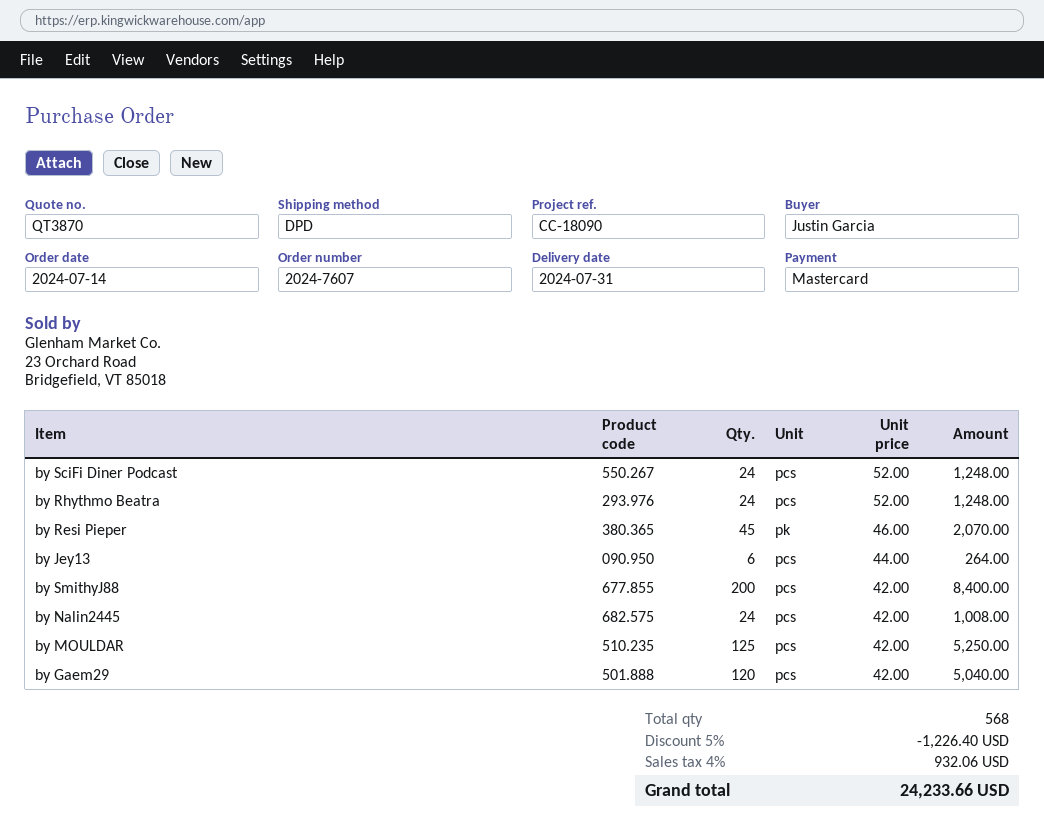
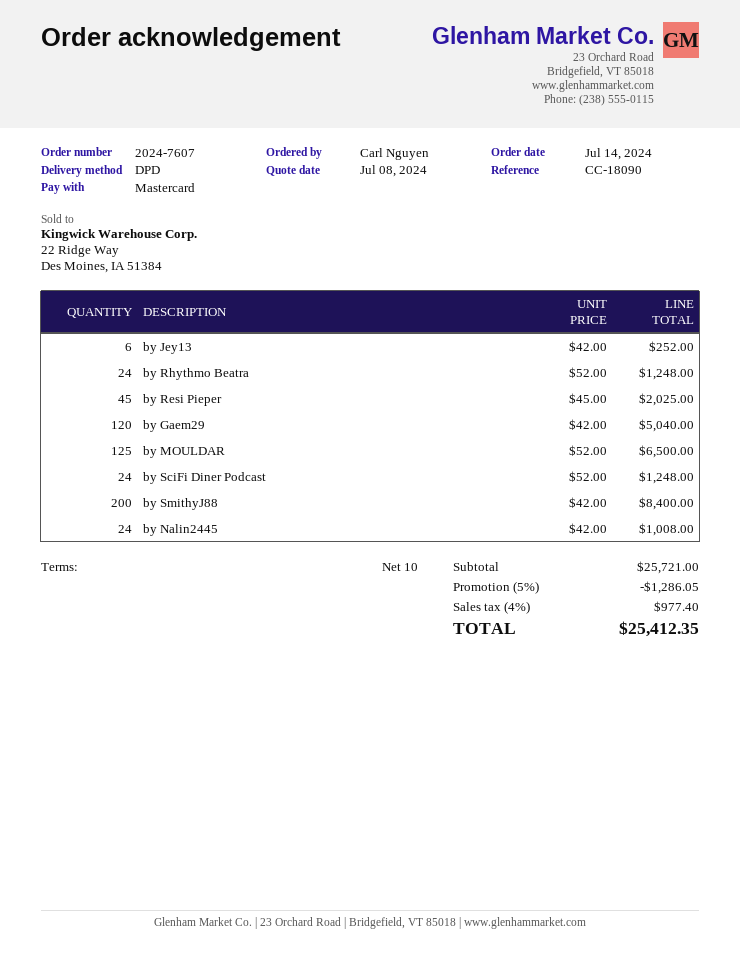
ordered by: Justin Garcia -> Carl Nguyen
by Resi Pieper: 45 x 46.00 = 2070.00 -> 45 x 45.00 = 2025.00
by Jey13: 6 x 44.00 = 264.00 -> 6 x 42.00 = 252.00
by MOULDAR: 125 x 42.00 = 5250.00 -> 125 x 52.00 = 6500.00
discount: 5% = 1226.40 -> 5% = 1286.05
tax: 4% = 932.06 -> 4% = 977.40
total: 24233.66 -> 25412.35

